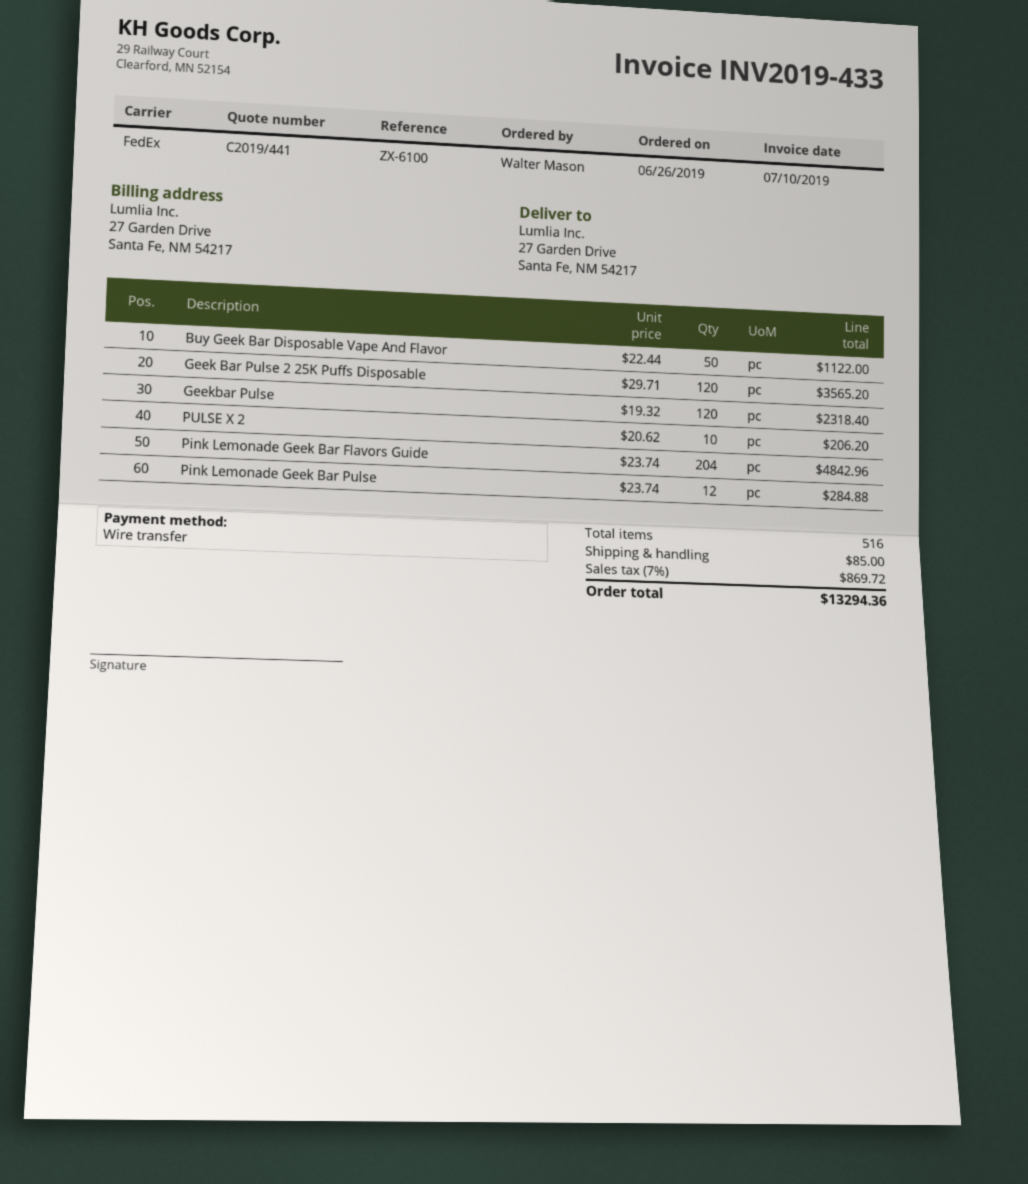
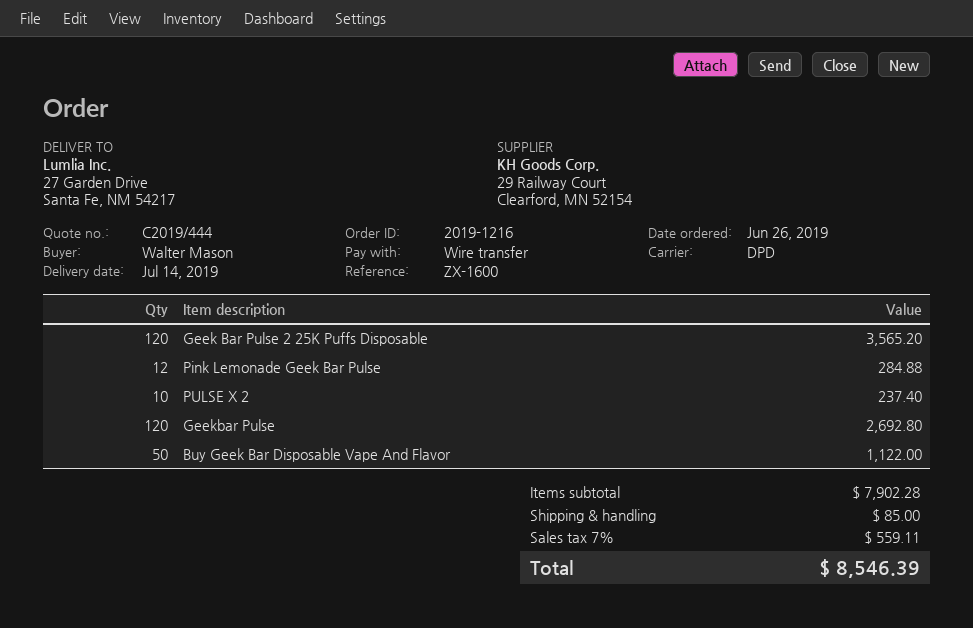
quote number: C2019/441 -> C2019/444
reference: ZX-6100 -> ZX-1600
shipping method: FedEx -> DPD
Geekbar Pulse: 120 for 2318.40 -> 120 for 2692.80
PULSE X 2: 10 for 206.20 -> 10 for 237.40
Pink Lemonade Geek Bar Flavors Guide: 204 for 4842.96 -> none
tax: 7% = 869.72 -> 7% = 559.11
total: 13294.36 -> 8546.39

